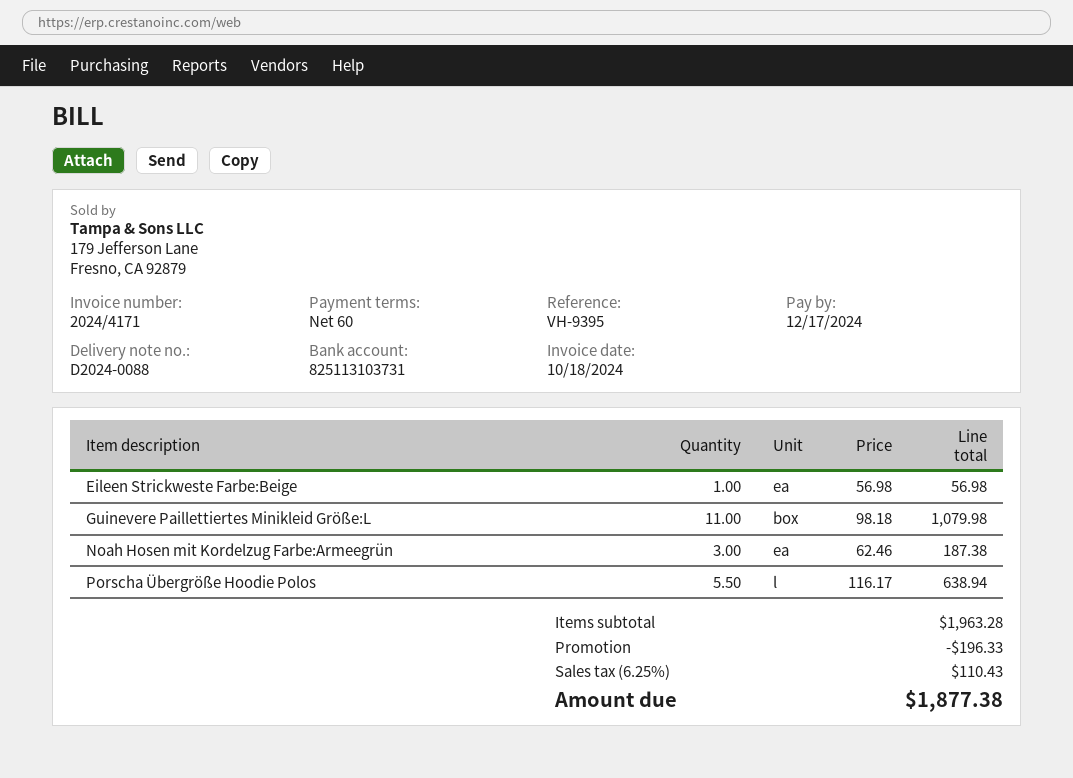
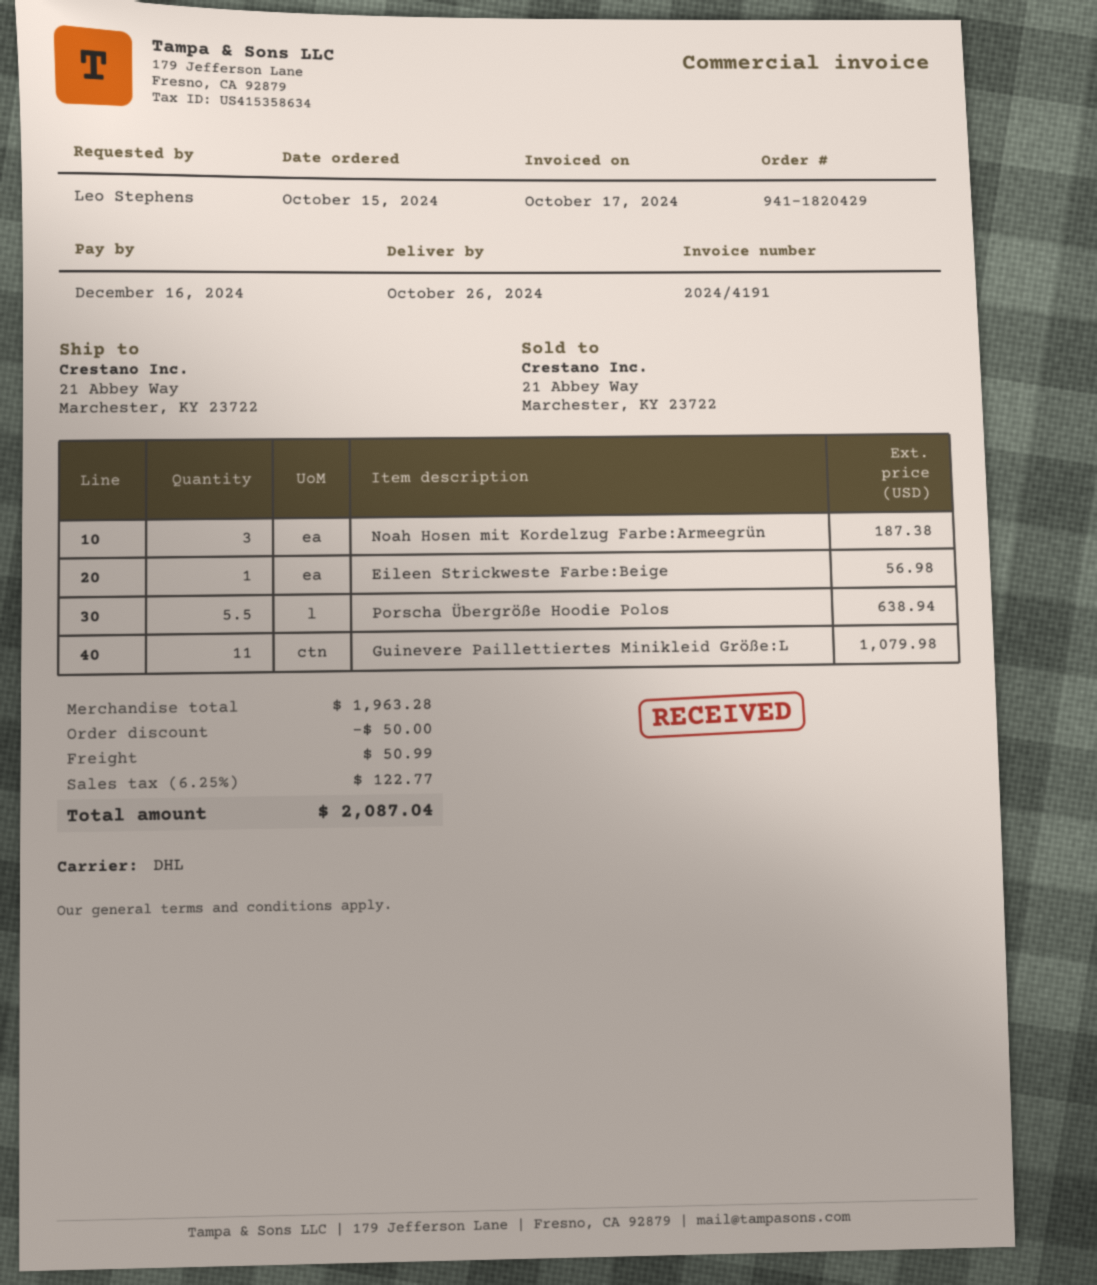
invoice number: 2024/4171 -> 2024/4191
invoice date: 2024-10-18 -> 2024-10-17
due date: 2024-12-17 -> 2024-12-16
discount: 196.33 -> 50.00
shipping: none -> 50.99
tax: 6.25% = 110.43 -> 6.25% = 122.77
total: 1877.38 -> 2087.04

